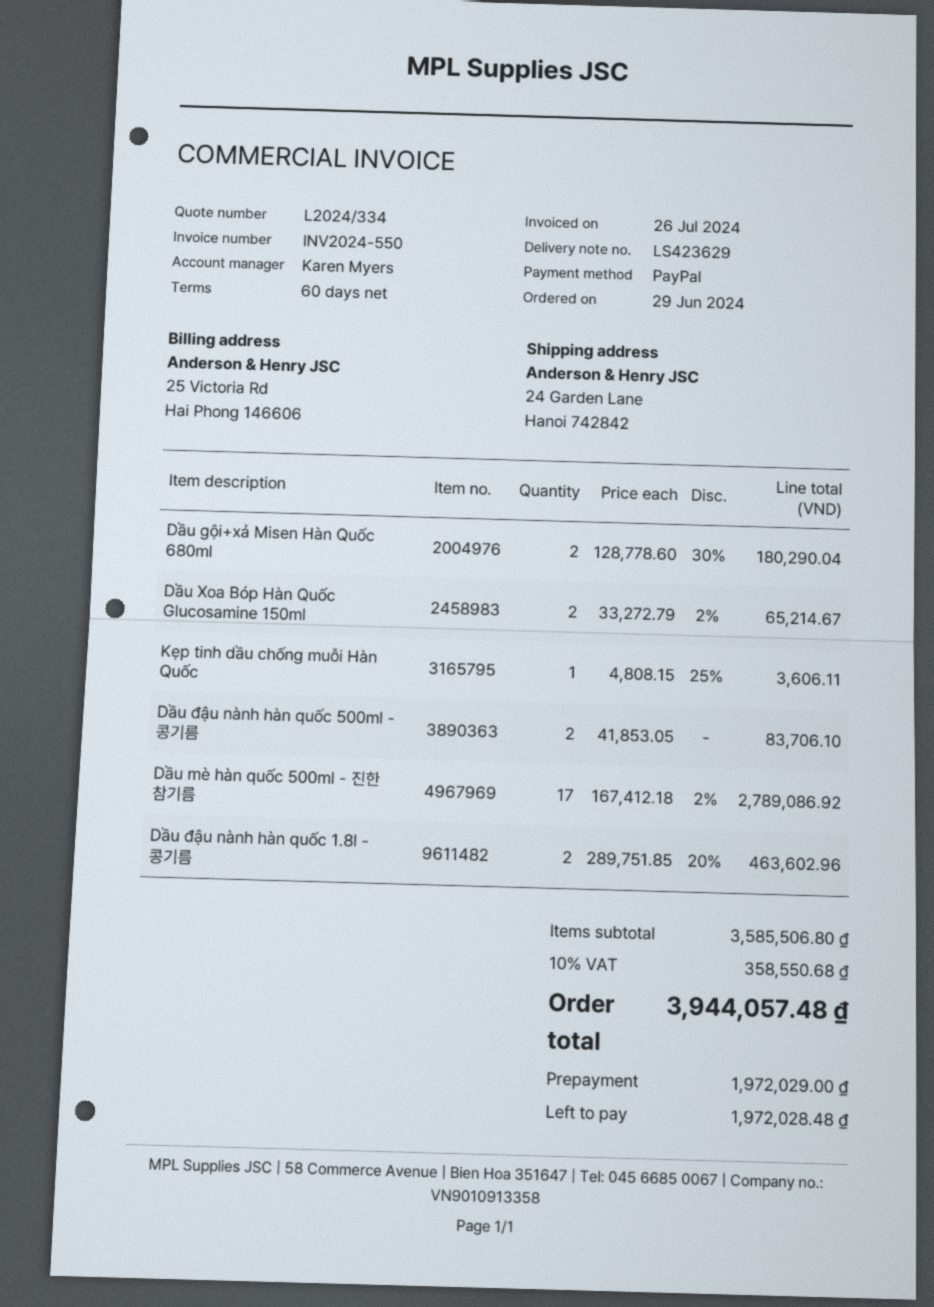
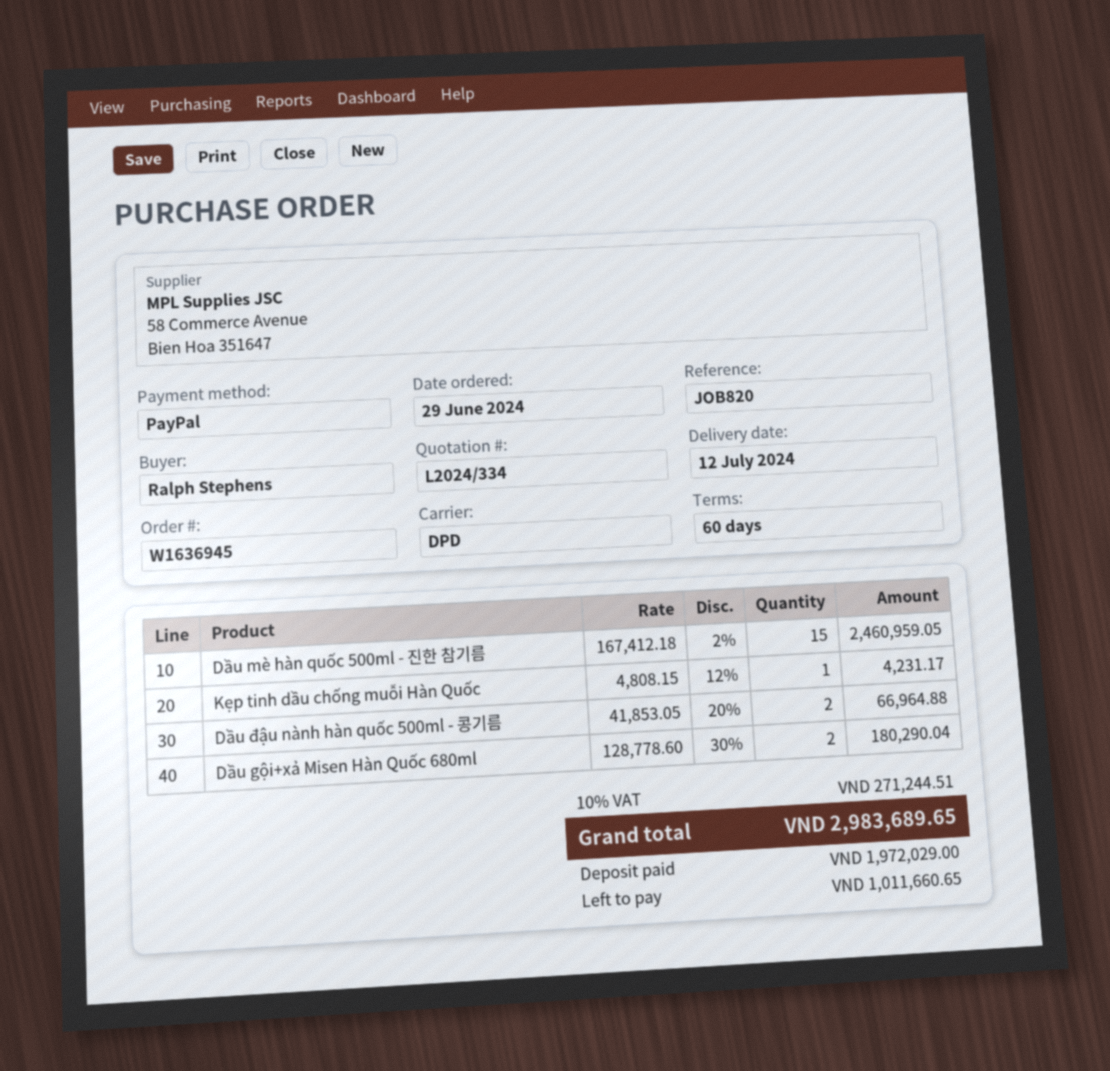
Dầu Xoa Bóp Hàn Quốc Glucosamine 150ml: 2 x 33272.79 - 2% = 65214.67 -> none
Kẹp tinh dầu chống muỗi Hàn Quốc: 1 x 4808.15 - 25% = 3606.11 -> 1 x 4808.15 - 12% = 4231.17
Dầu đậu nành hàn quốc 500ml - 콩기름: 2 x 41853.05 = 83706.10 -> 2 x 41853.05 - 20% = 66964.88
Dầu mè hàn quốc 500ml - 진한 참기름: 17 x 167412.18 - 2% = 2789086.92 -> 15 x 167412.18 - 2% = 2460959.05
Dầu đậu nành hàn quốc 1.8l - 콩기름: 2 x 289751.85 - 20% = 463602.96 -> none
tax: 10% = 358550.68 -> 10% = 271244.51
total: 3944057.48 -> 2983689.65
balance: 1972028.48 -> 1011660.65

